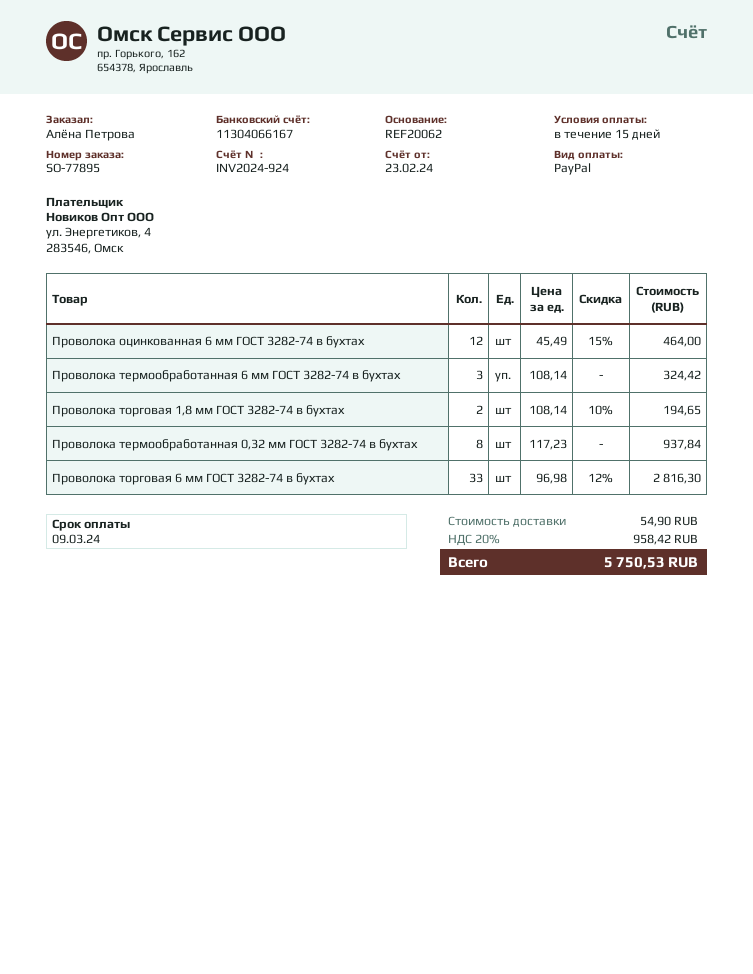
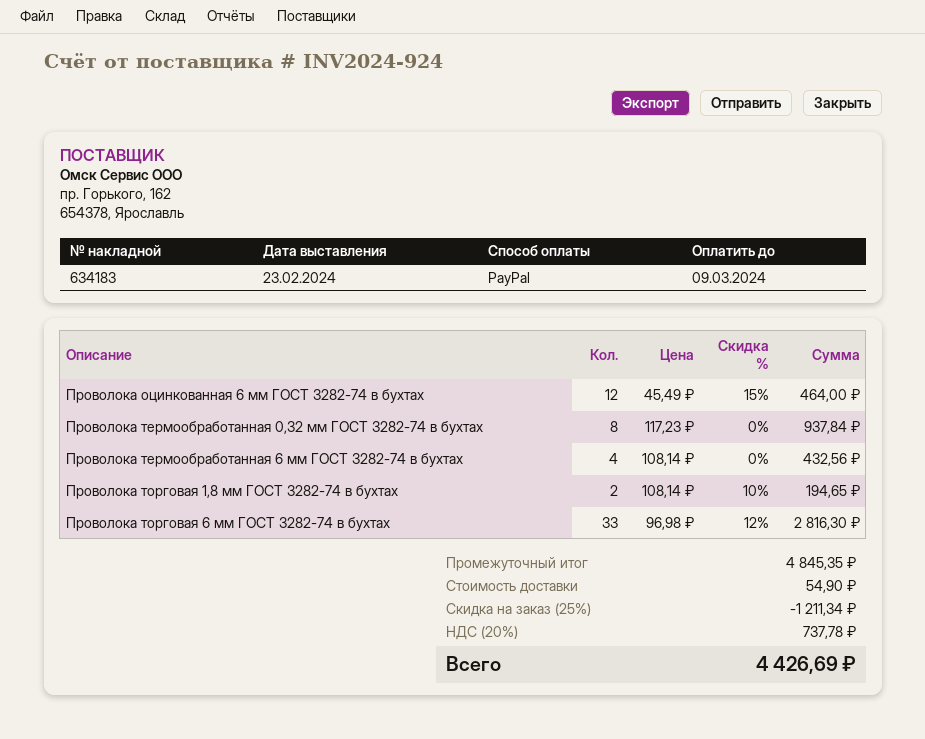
Проволока термообработанная 6 мм ГОСТ 3282-74 в бухтах: 3 x 108.14 = 324.42 -> 4 x 108.14 = 432.56
discount: none -> 25% = 1211.34
tax: 20% = 958.42 -> 20% = 737.78
total: 5750.53 -> 4426.69

